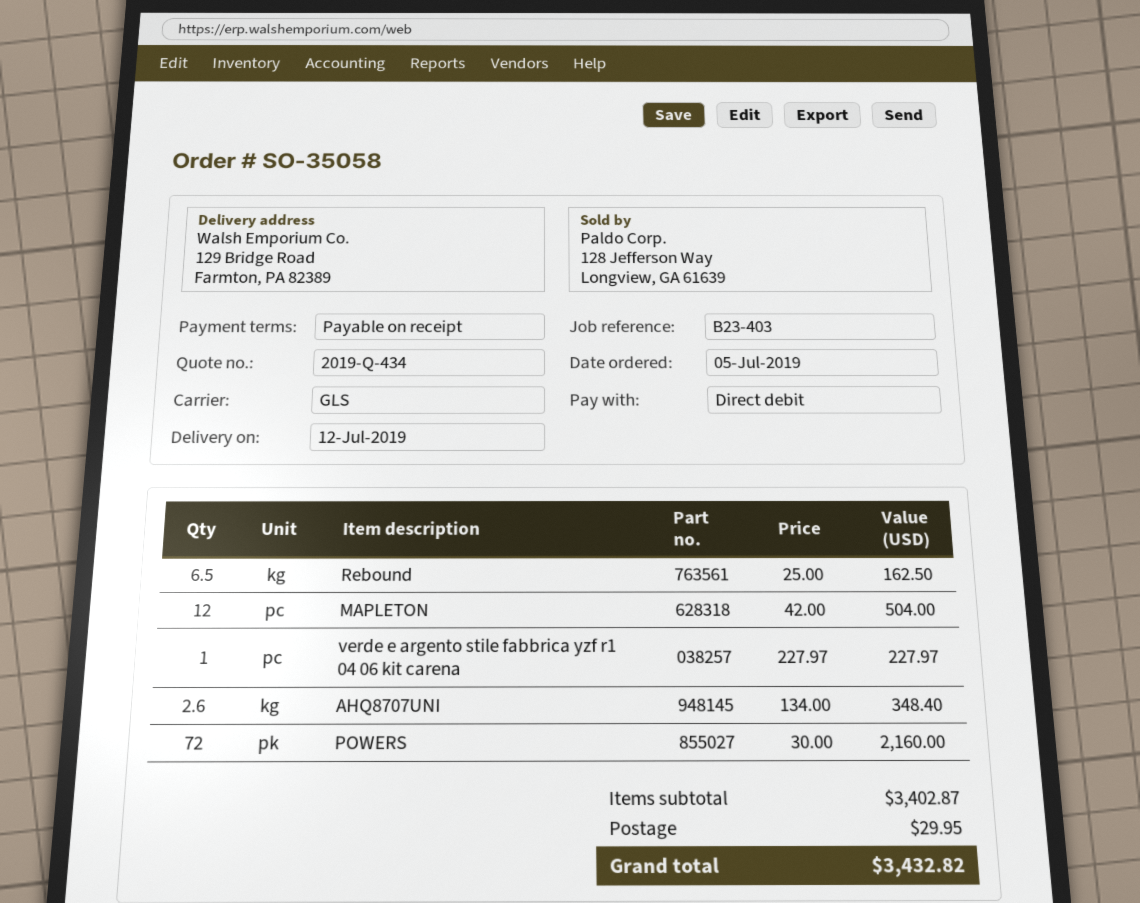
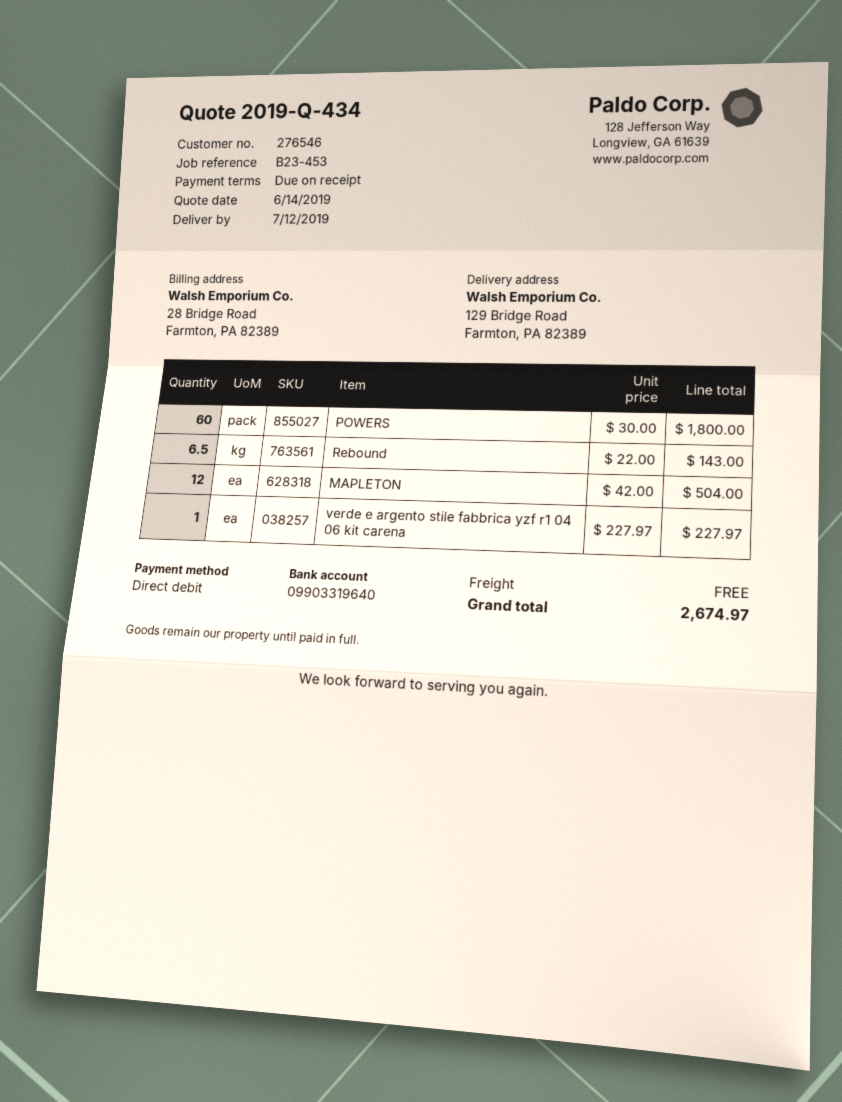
reference: B23-403 -> B23-453
Rebound: 6.5 x 25.00 = 162.50 -> 6.5 x 22.00 = 143.00
AHQ8707UNI: 2.6 x 134.00 = 348.40 -> none
POWERS: 72 x 30.00 = 2160.00 -> 60 x 30.00 = 1800.00
shipping: 29.95 -> 0.00
total: 3432.82 -> 2674.97

